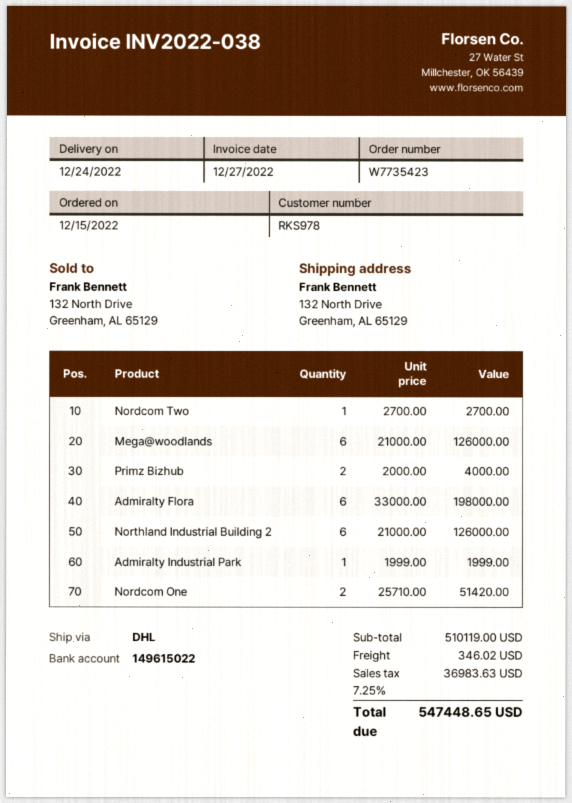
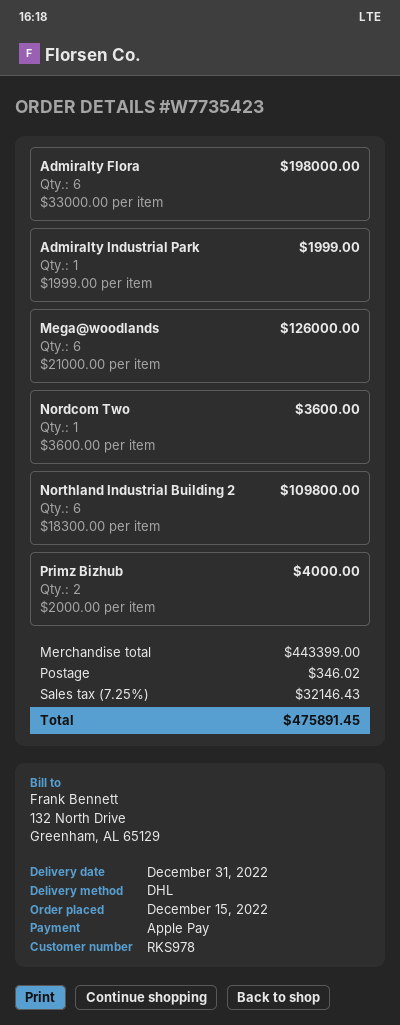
delivery date: 2022-12-24 -> 2022-12-31
Nordcom Two: 1 x 2700.00 = 2700.00 -> 1 x 3600.00 = 3600.00
Northland Industrial Building 2: 6 x 21000.00 = 126000.00 -> 6 x 18300.00 = 109800.00
Nordcom One: 2 x 25710.00 = 51420.00 -> none
subtotal: 510119.00 -> 443399.00
tax: 7.25% = 36983.63 -> 7.25% = 32146.43
total: 547448.65 -> 475891.45

